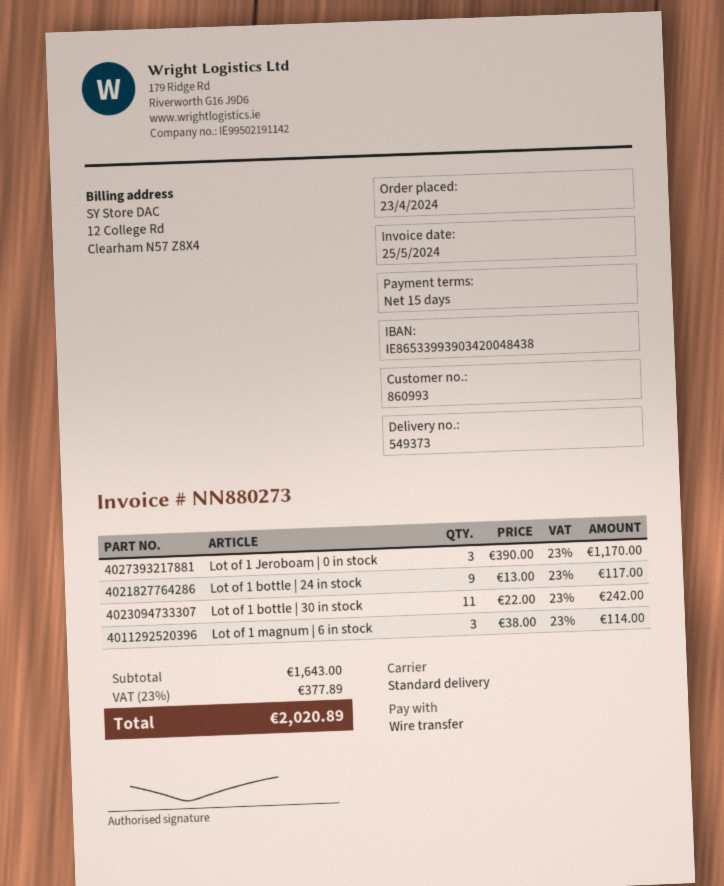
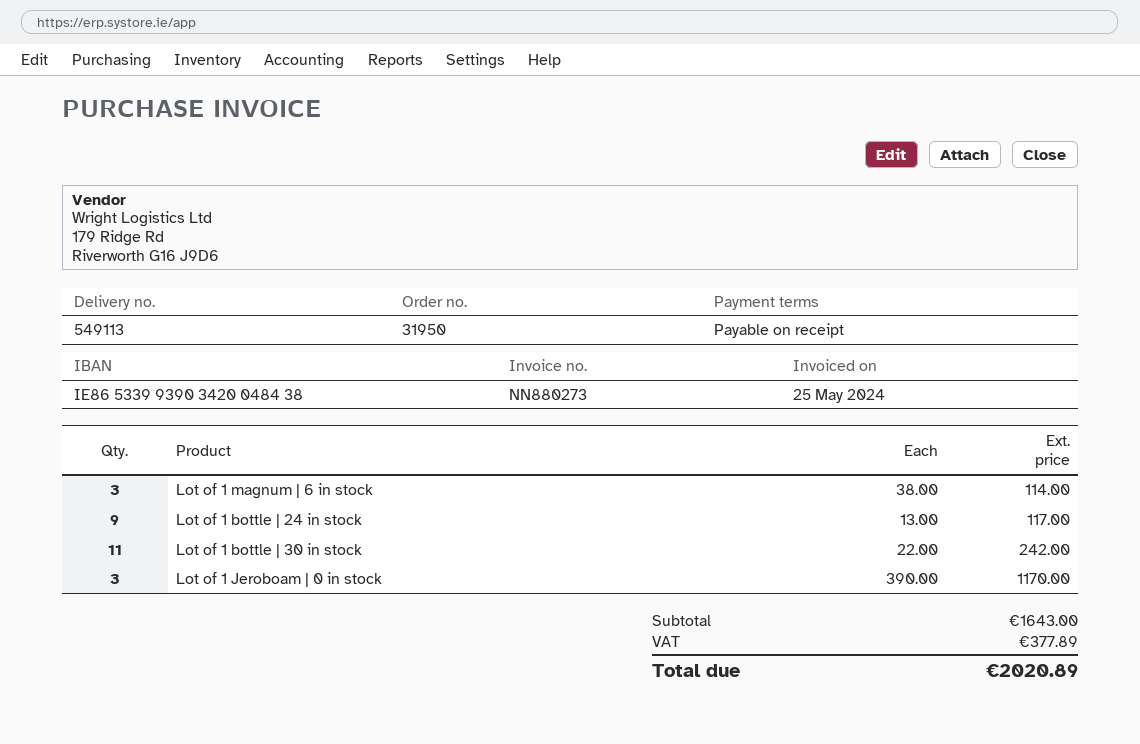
delivery note number: 549373 -> 549113
payment terms: 15 days -> on receipt

